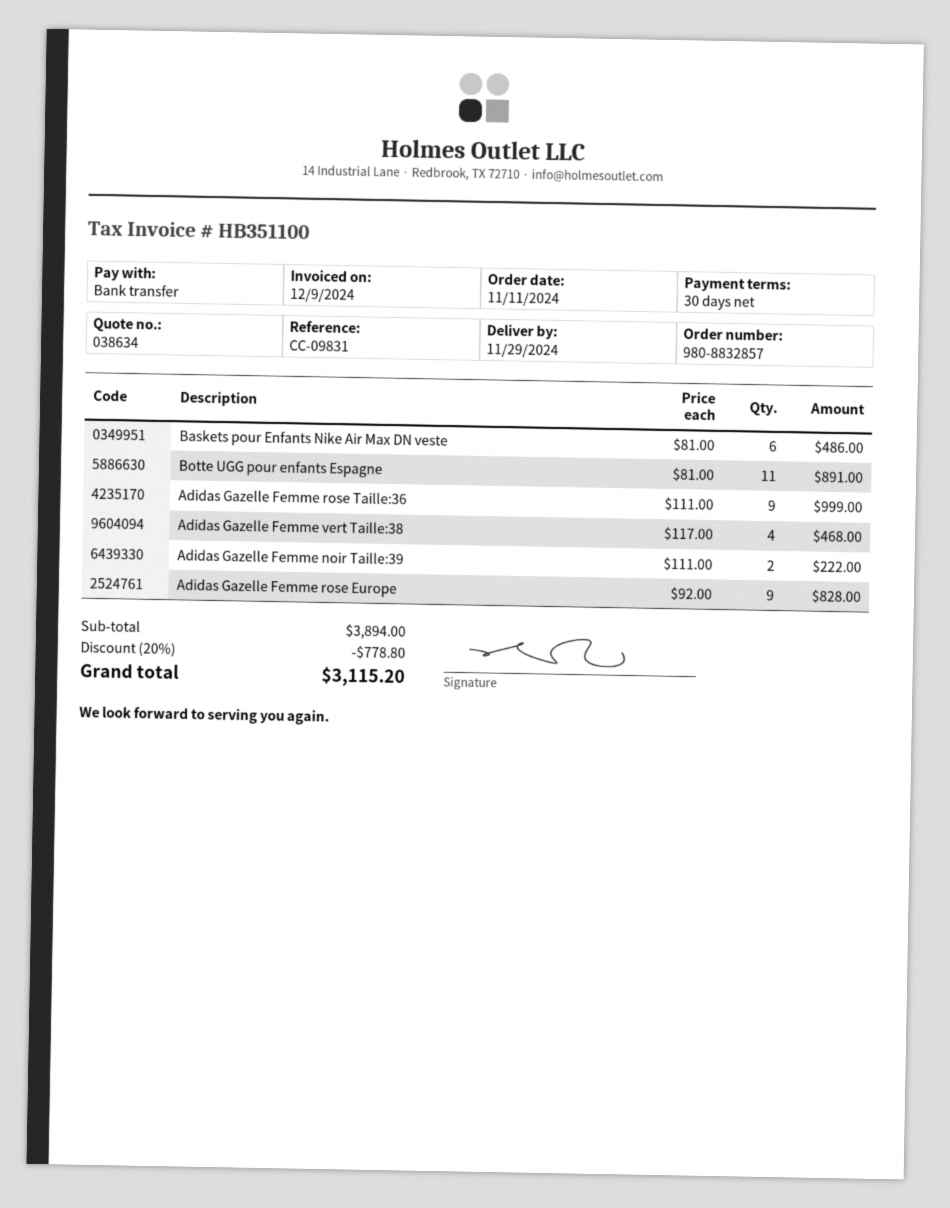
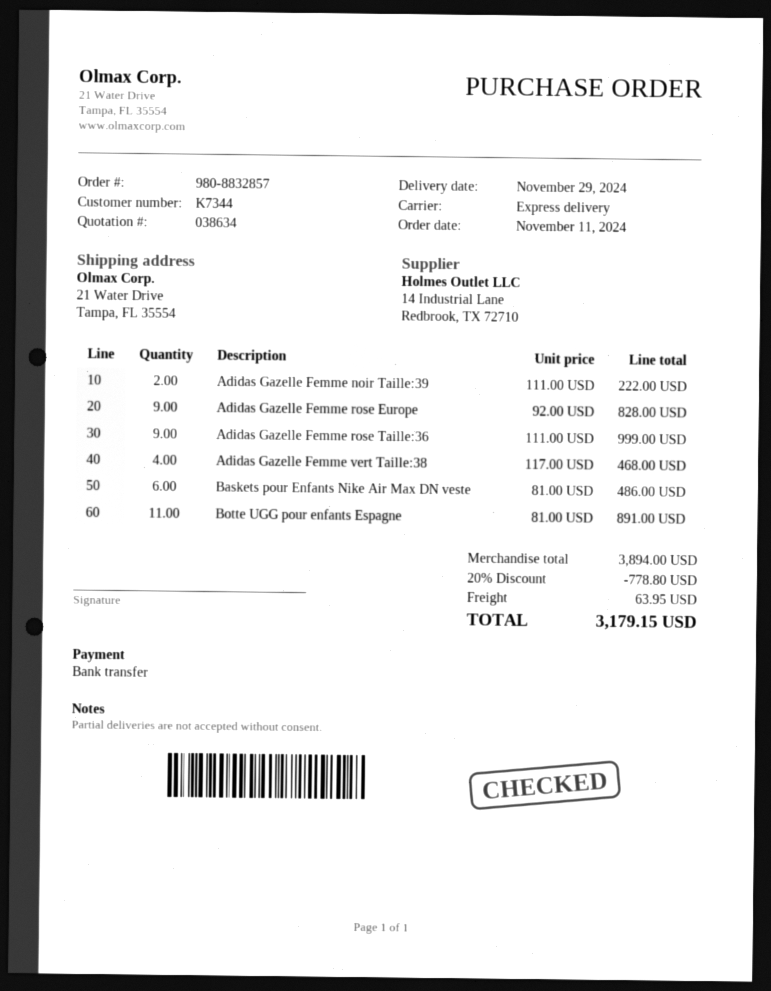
shipping: none -> 63.95
total: 3115.20 -> 3179.15

